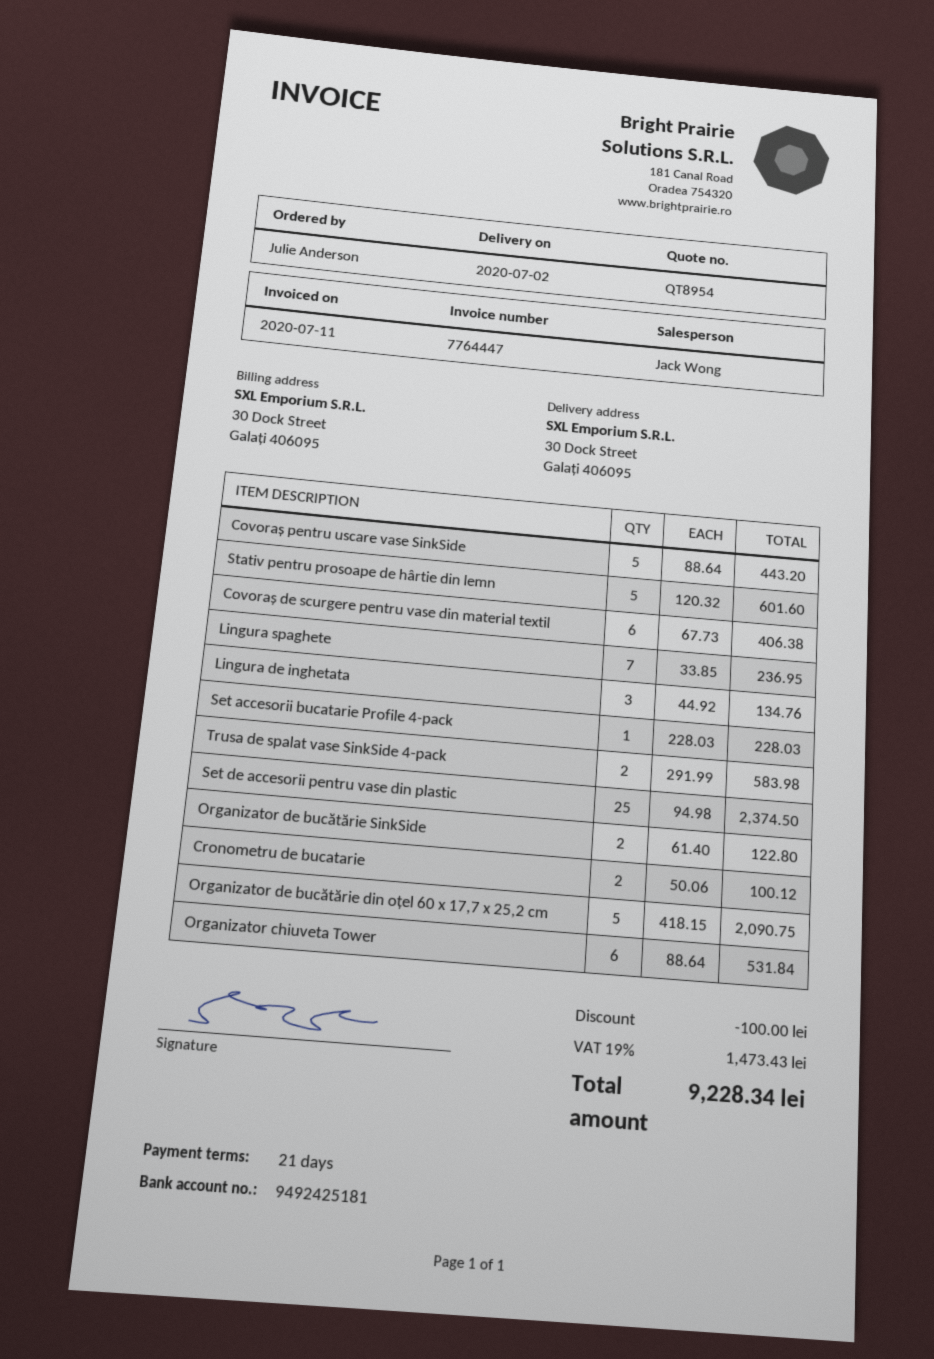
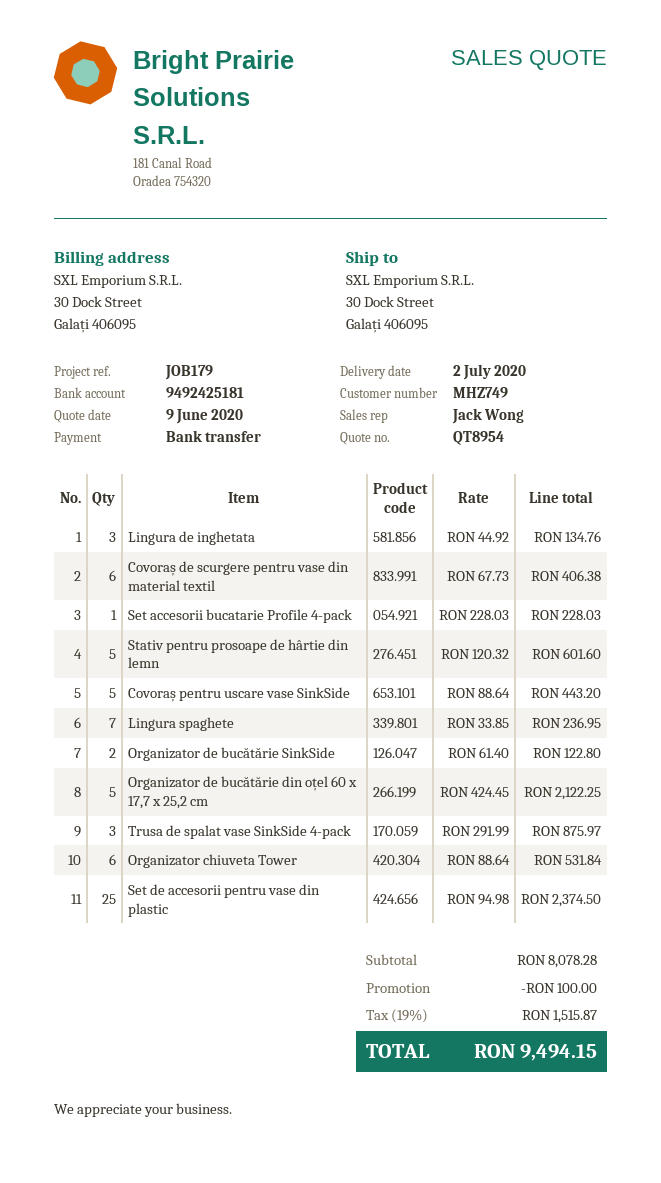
Trusa de spalat vase SinkSide 4-pack: 2 x 291.99 = 583.98 -> 3 x 291.99 = 875.97
Cronometru de bucatarie: 2 x 50.06 = 100.12 -> none
Organizator de bucătărie din oțel 60 x 17,7 x 25,2 cm: 5 x 418.15 = 2090.75 -> 5 x 424.45 = 2122.25
tax: 19% = 1473.43 -> 19% = 1515.87
total: 9228.34 -> 9494.15

